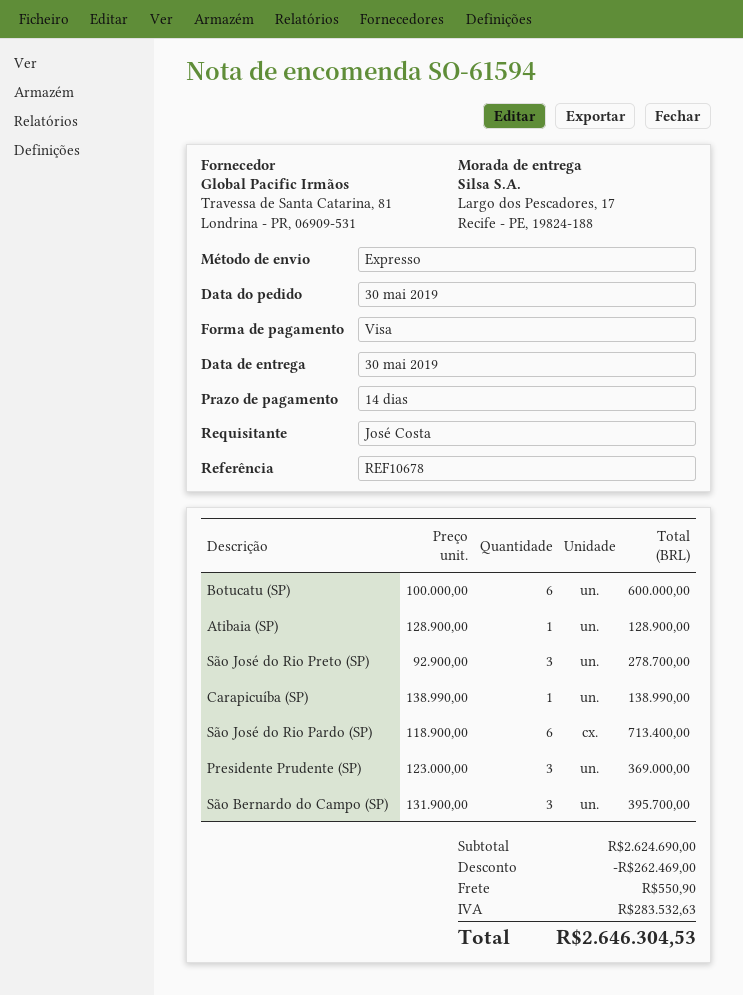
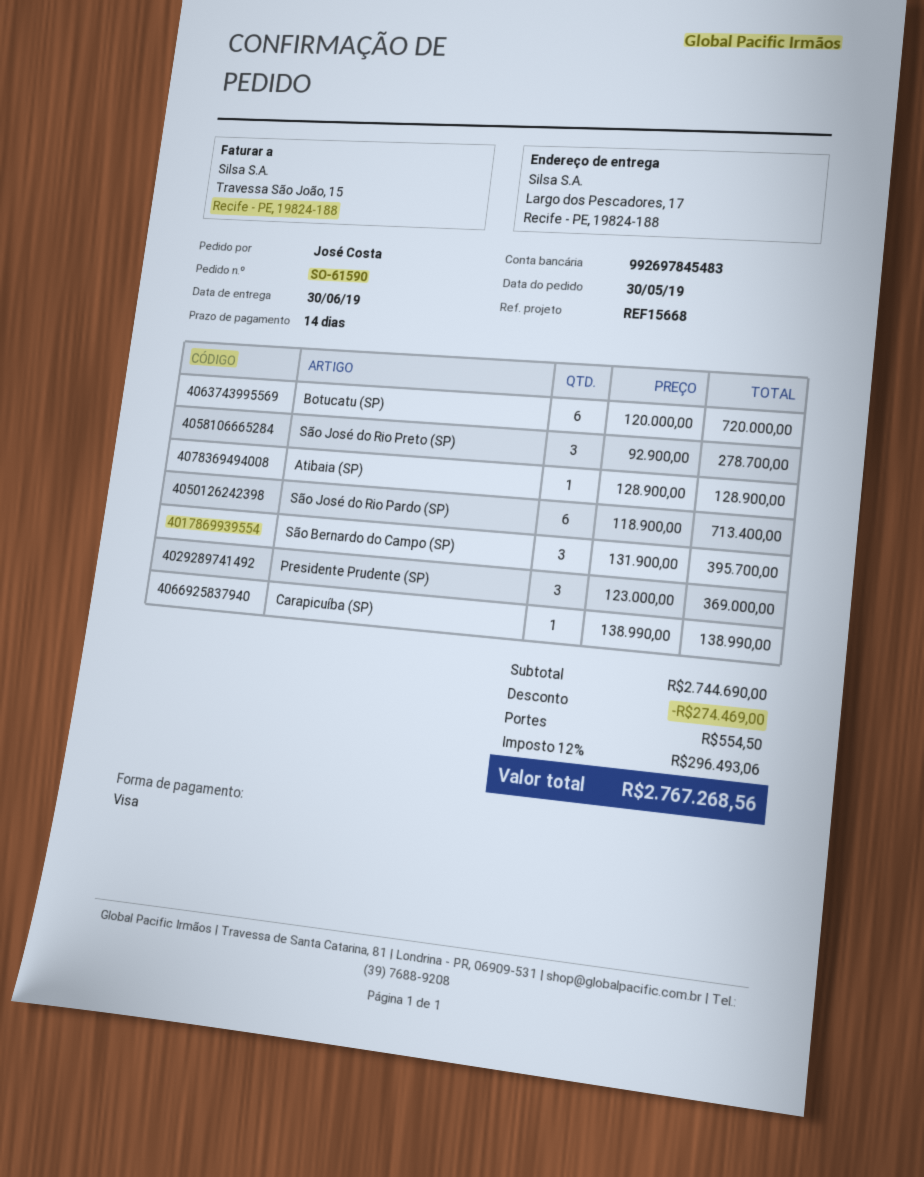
order number: SO-61594 -> SO-61590
delivery date: 2019-05-30 -> 2019-06-30
reference: REF10678 -> REF15668
Botucatu (SP): 6 x 100000.00 = 600000.00 -> 6 x 120000.00 = 720000.00
subtotal: 2624690.00 -> 2744690.00
discount: 262469.00 -> 274469.00
shipping: 550.90 -> 554.50
tax: 283532.63 -> 296493.06
total: 2646304.53 -> 2767268.56

